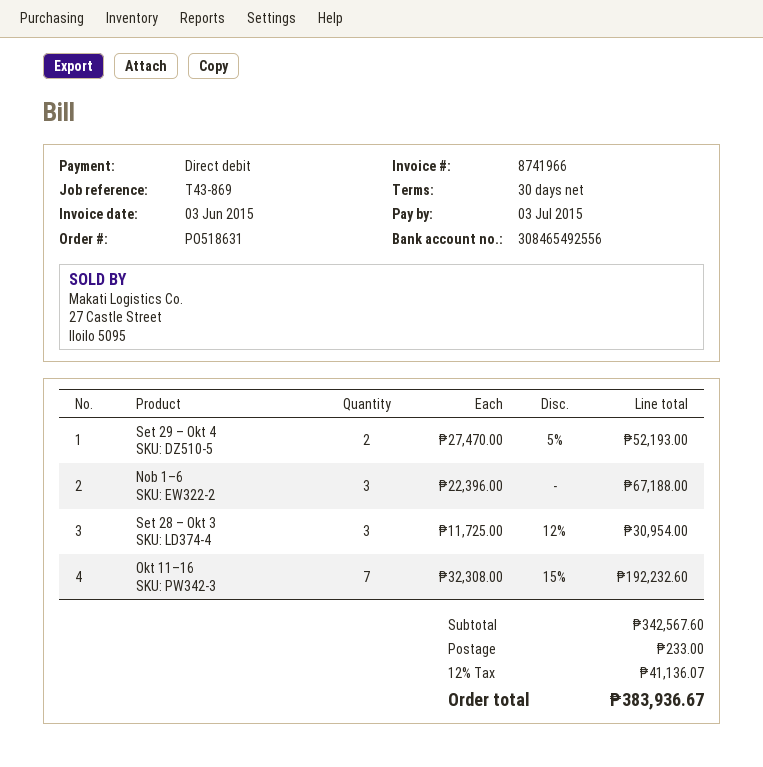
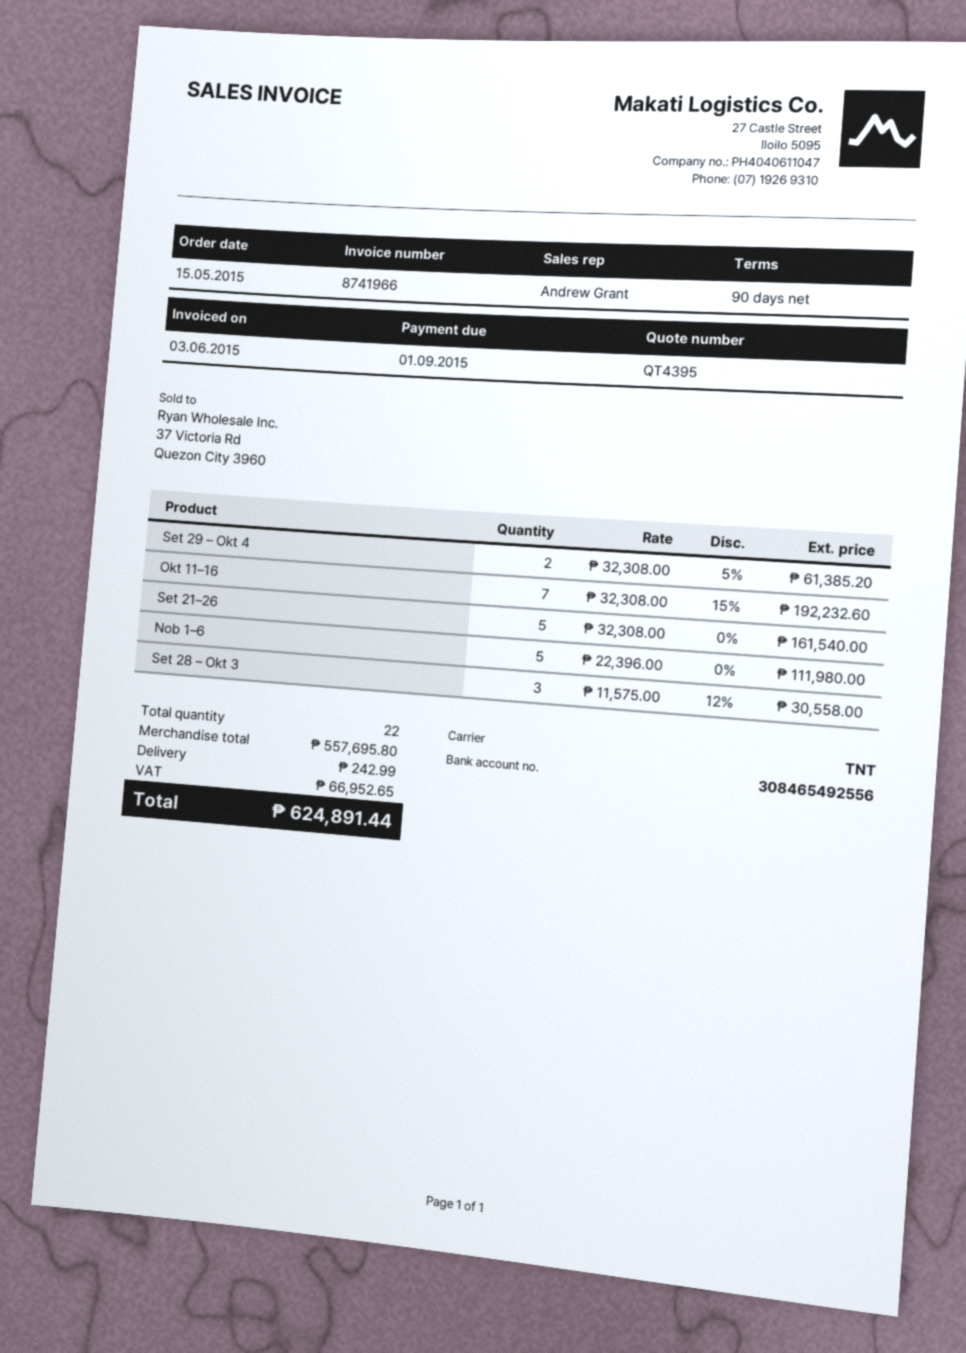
payment terms: 30 days -> 90 days
due date: 2015-07-03 -> 2015-09-01
Set 29 – Okt 4: 2 x 27470.00 - 5% = 52193.00 -> 2 x 32308.00 - 5% = 61385.20
Nob 1–6: 3 x 22396.00 = 67188.00 -> 5 x 22396.00 = 111980.00
Set 28 – Okt 3: 3 x 11725.00 - 12% = 30954.00 -> 3 x 11575.00 - 12% = 30558.00
Set 21–26: none -> 5 x 32308.00 = 161540.00
subtotal: 342567.60 -> 557695.80
shipping: 233.00 -> 242.99
tax: 41136.07 -> 66952.65
total: 383936.67 -> 624891.44

